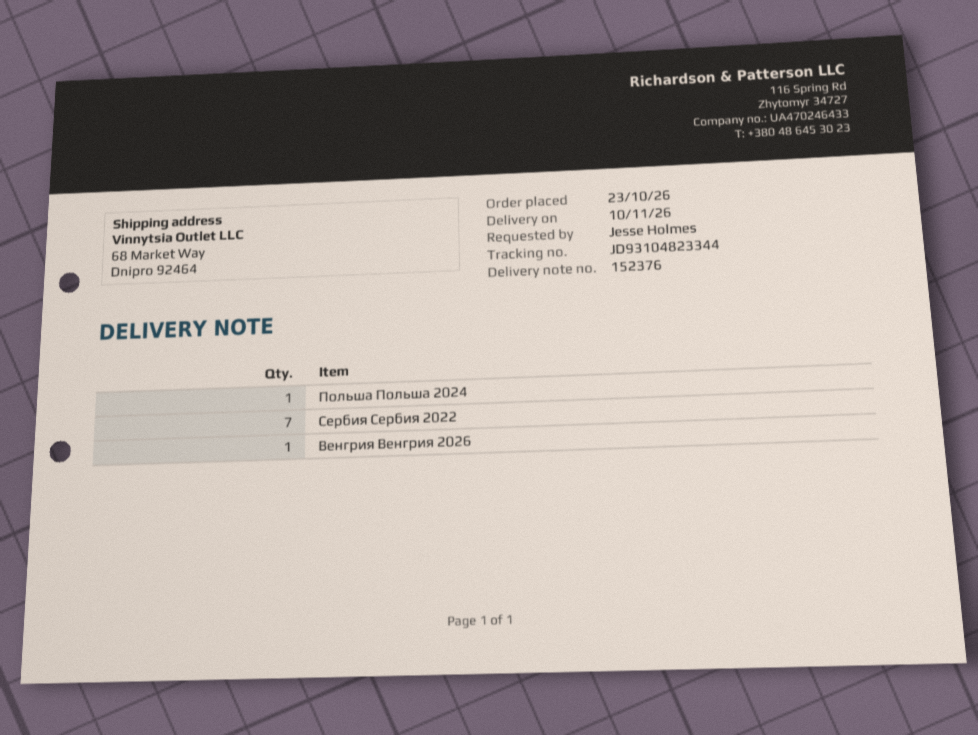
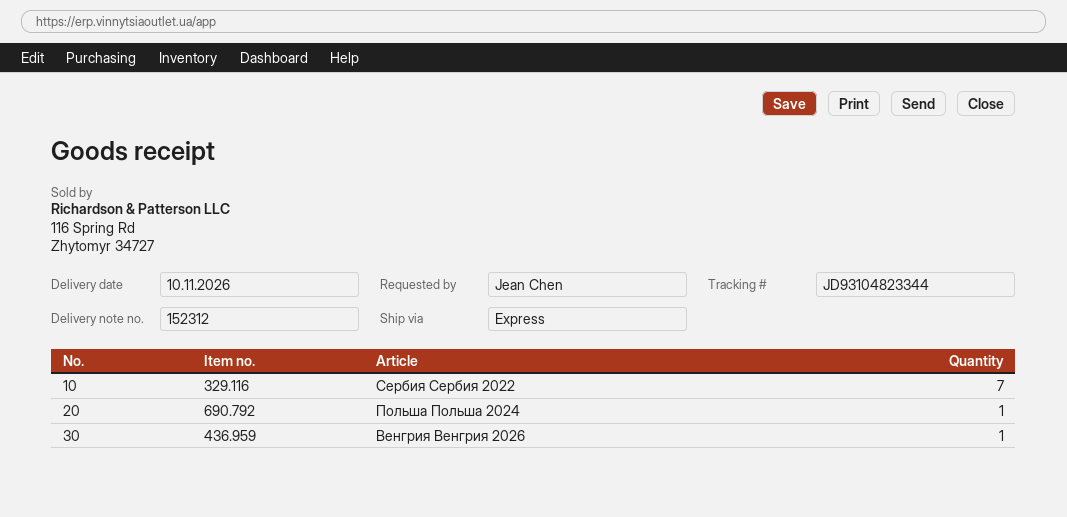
delivery note number: 152376 -> 152312
ordered by: Jesse Holmes -> Jean Chen

